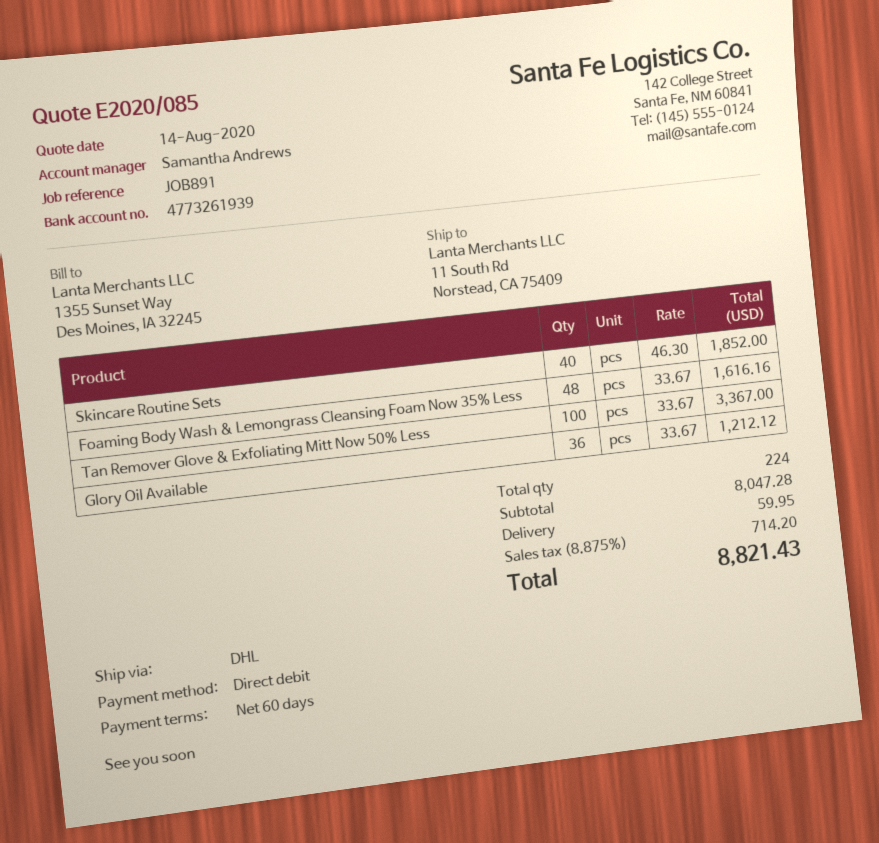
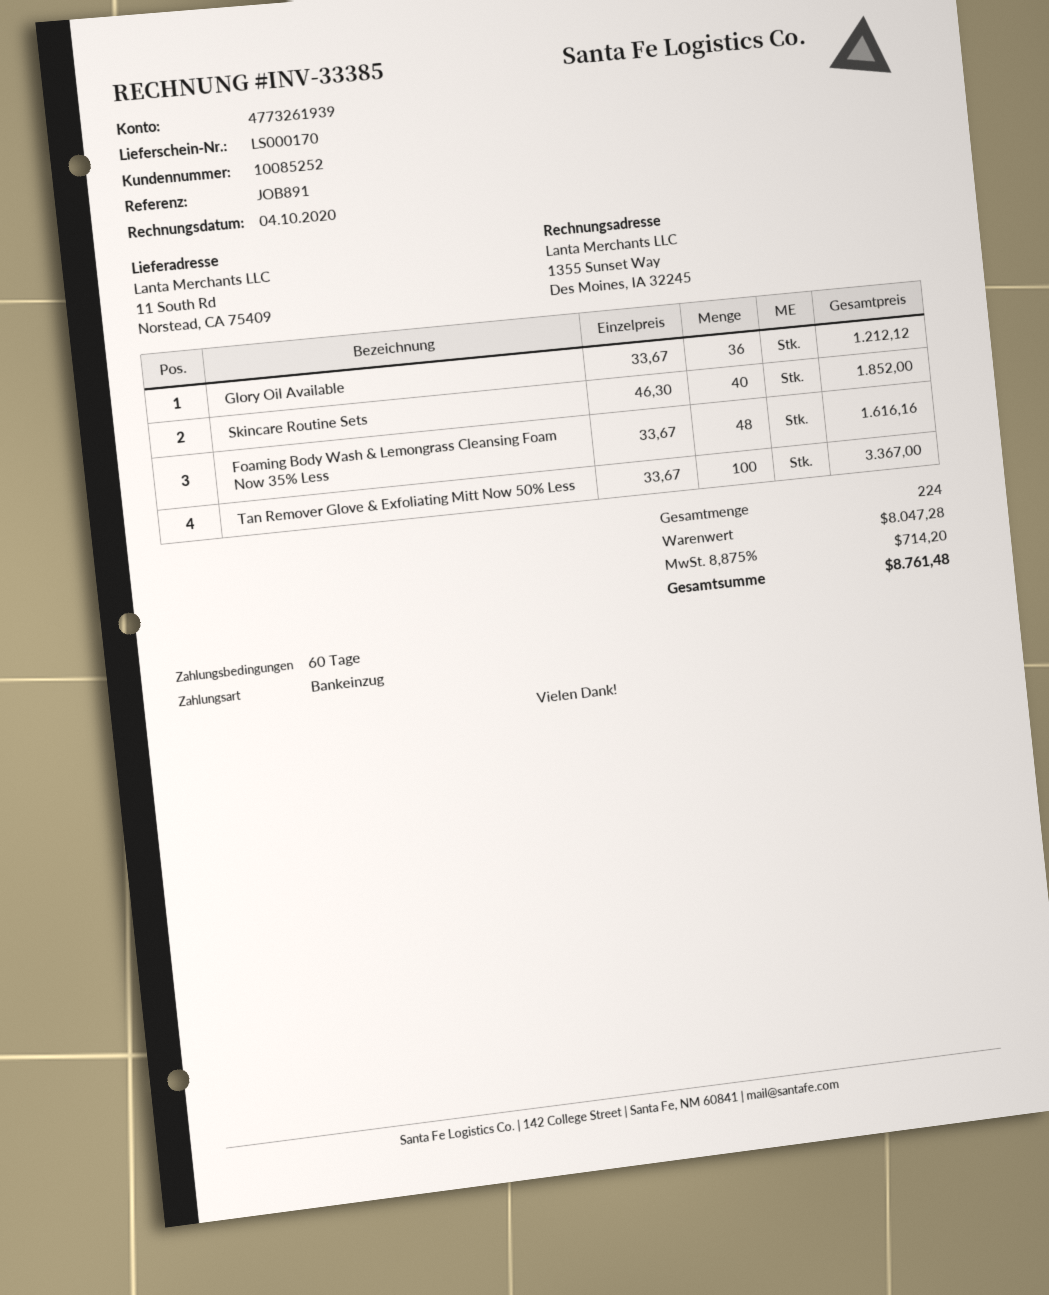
shipping: 59.95 -> none
total: 8821.43 -> 8761.48

